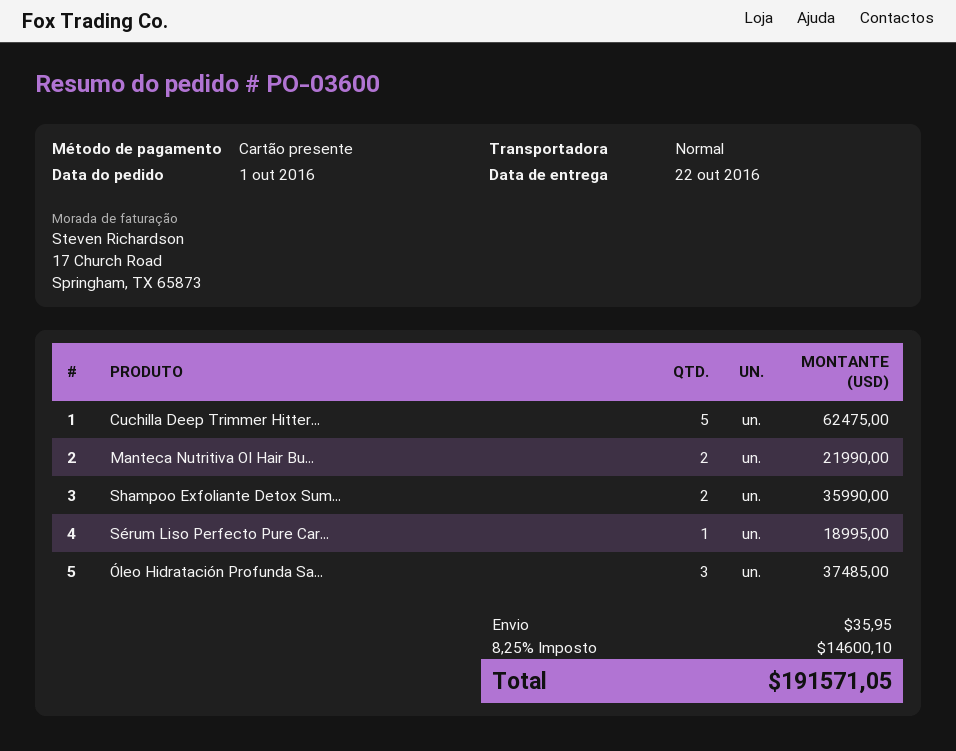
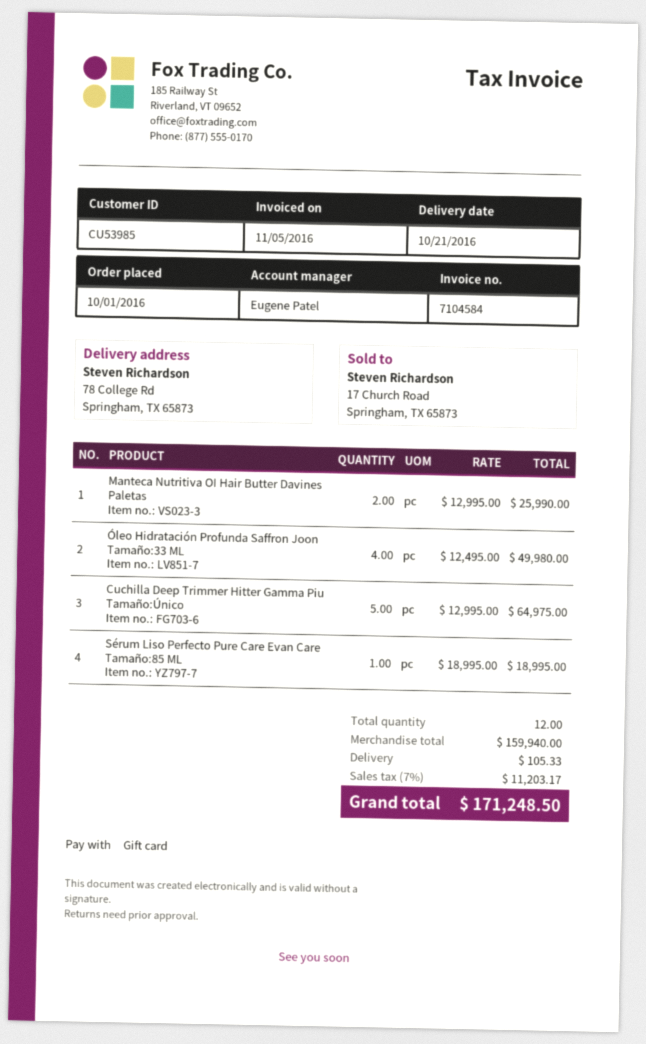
delivery date: 2016-10-22 -> 2016-10-21
Cuchilla Deep Trimmer Hitter...: 5 for 62475.00 -> 5 for 64975.00
Manteca Nutritiva OI Hair Bu...: 2 for 21990.00 -> 2 for 25990.00
Shampoo Exfoliante Detox Sum...: 2 for 35990.00 -> none
Óleo Hidratación Profunda Sa...: 3 for 37485.00 -> 4 for 49980.00
shipping: 35.95 -> 105.33
tax: 8.25% = 14600.10 -> 7% = 11203.17
total: 191571.05 -> 171248.50

